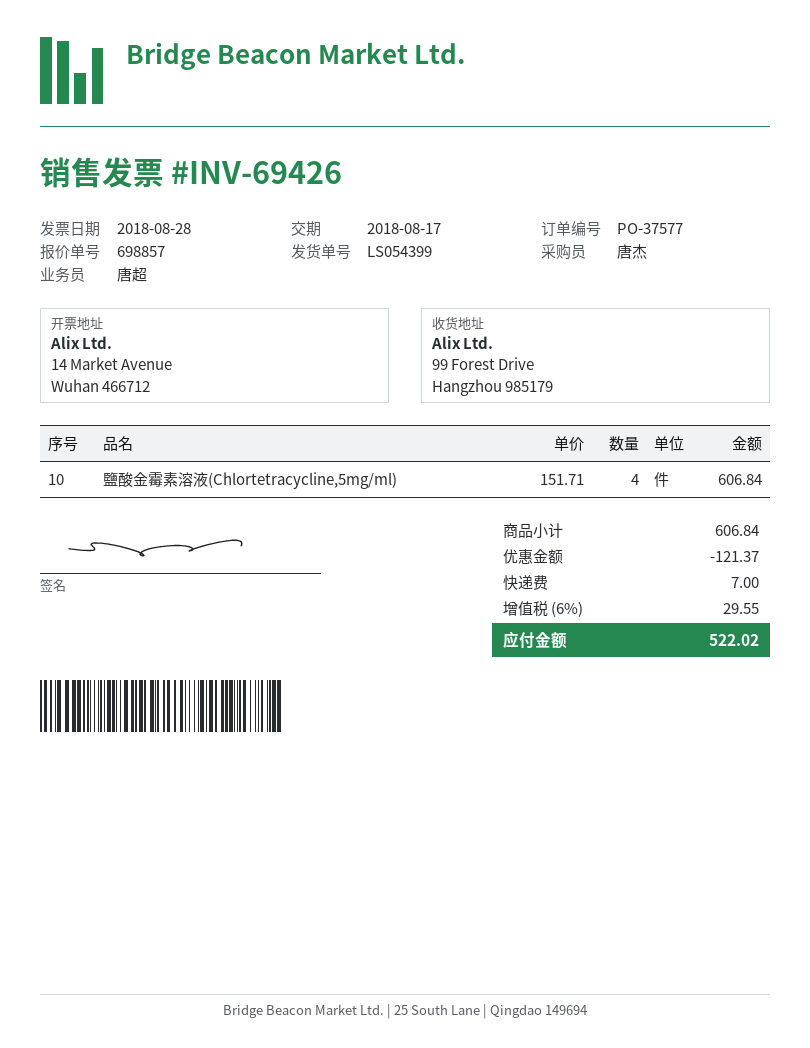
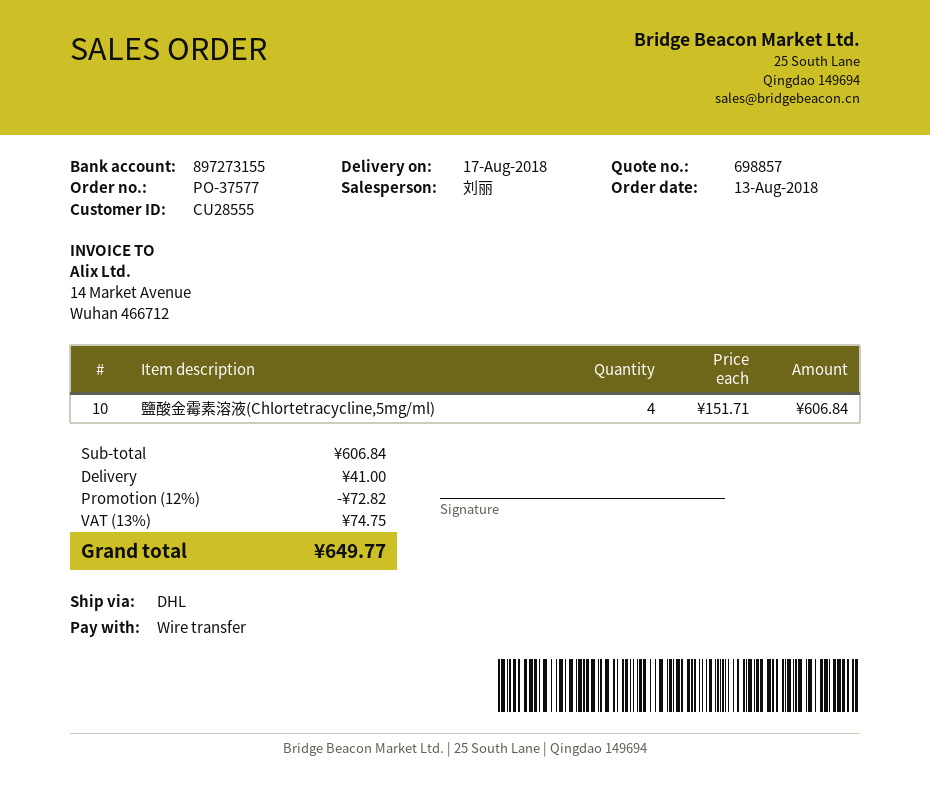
sales rep: 唐超 -> 刘丽
discount: 121.37 -> 72.82
shipping: 7.00 -> 41.00
tax: 6% = 29.55 -> 13% = 74.75
total: 522.02 -> 649.77

